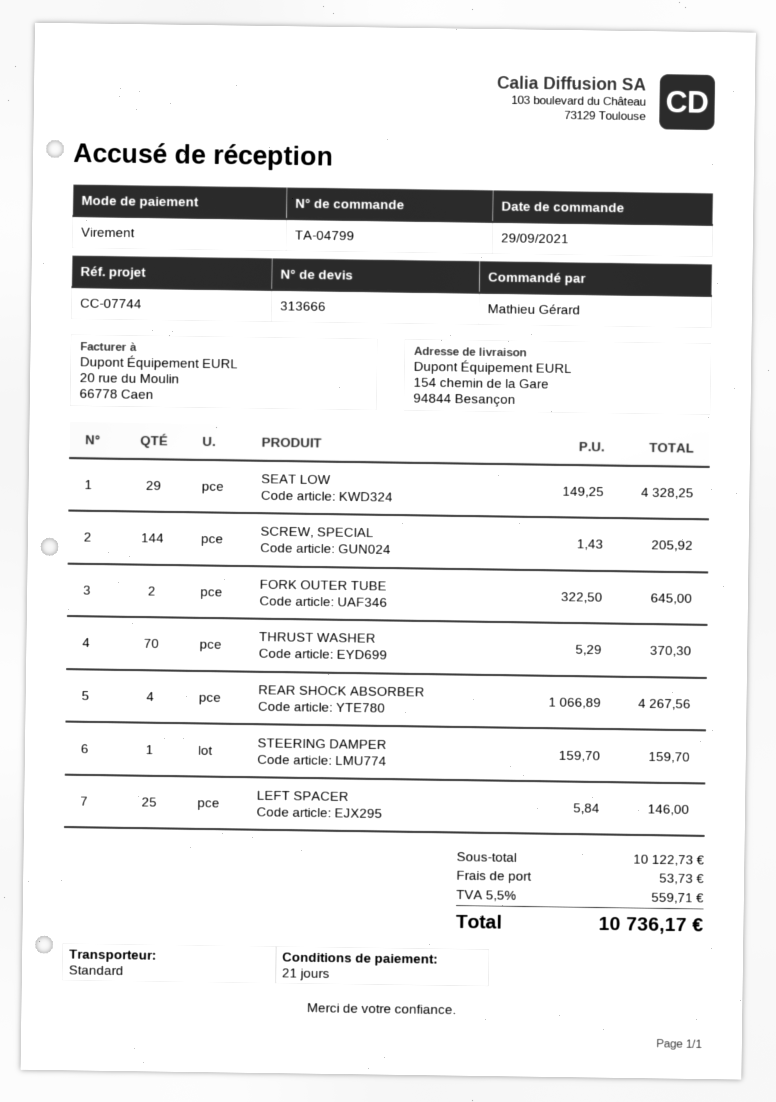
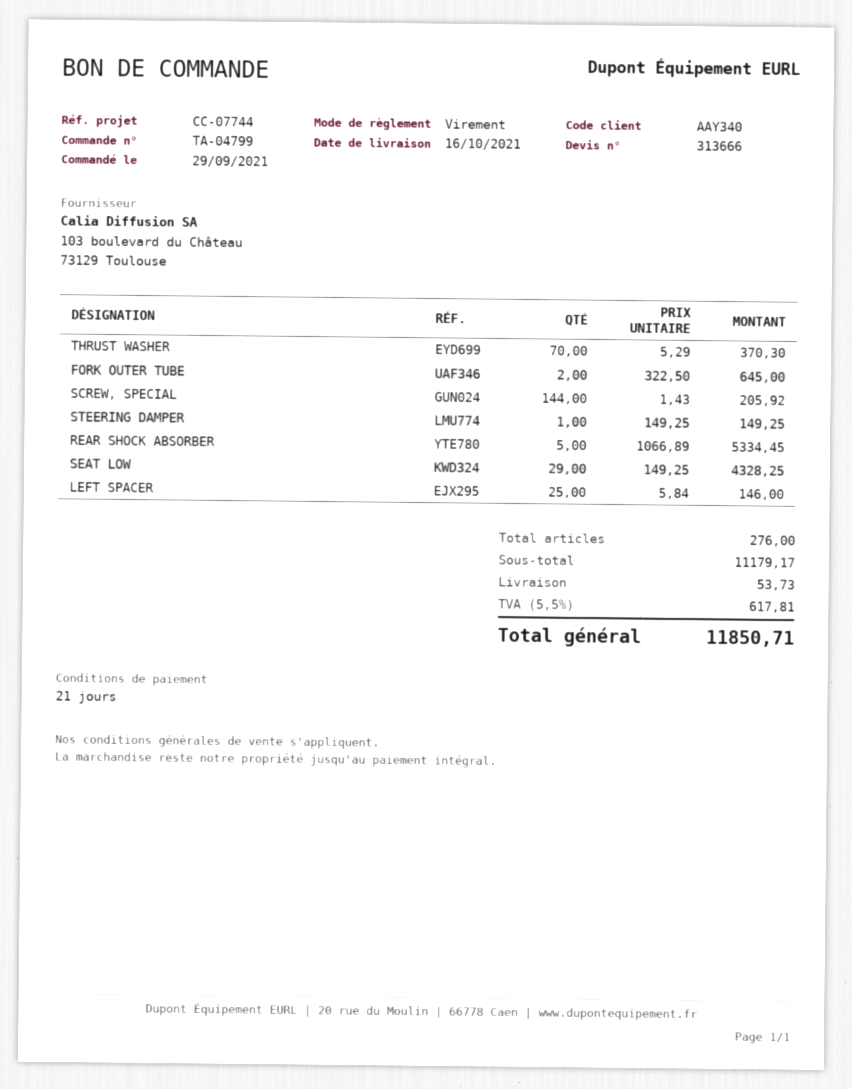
REAR SHOCK ABSORBER: 4 x 1066.89 = 4267.56 -> 5 x 1066.89 = 5334.45
STEERING DAMPER: 1 x 159.70 = 159.70 -> 1 x 149.25 = 149.25
subtotal: 10122.73 -> 11179.17
tax: 5.5% = 559.71 -> 5.5% = 617.81
total: 10736.17 -> 11850.71

